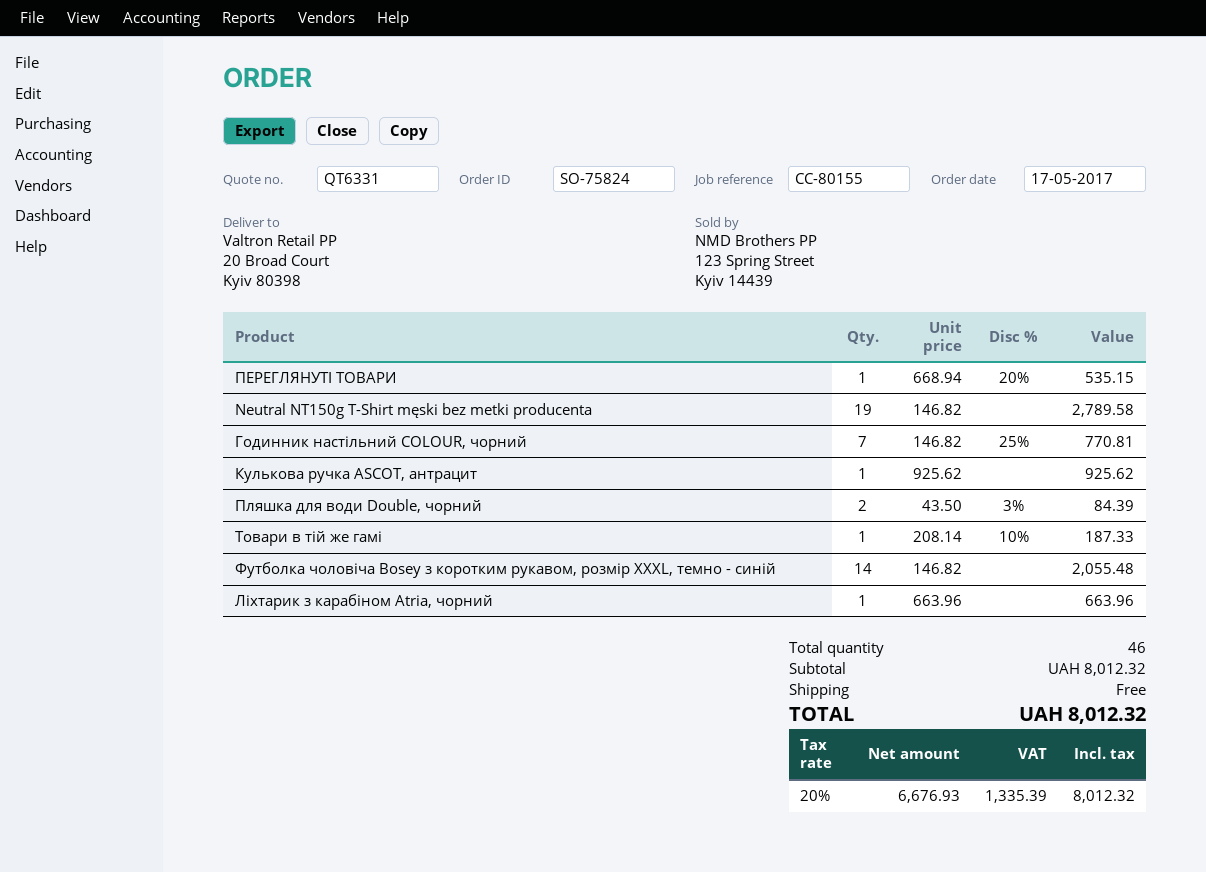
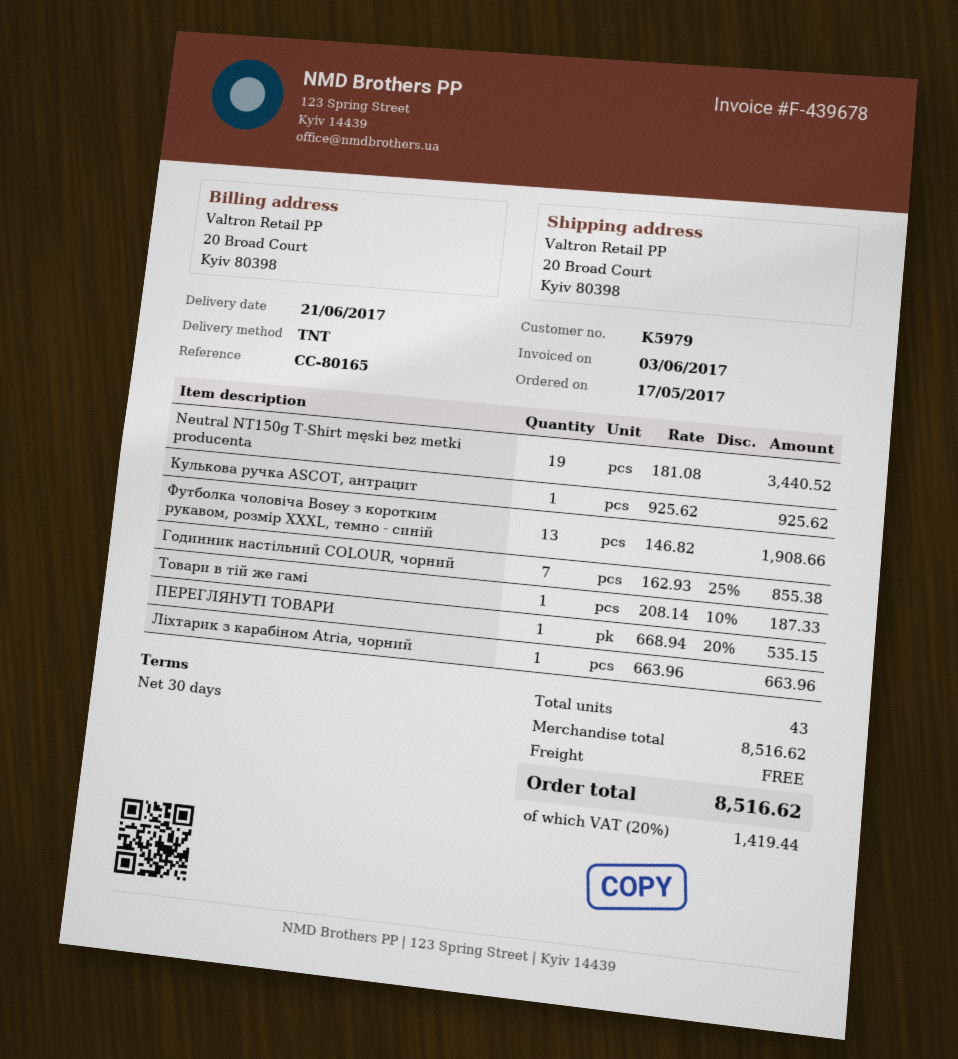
reference: CC-80155 -> CC-80165
Neutral NT150g T-Shirt męski bez metki producenta: 19 x 146.82 = 2789.58 -> 19 x 181.08 = 3440.52
Годинник настільний COLOUR, чорний: 7 x 146.82 - 25% = 770.81 -> 7 x 162.93 - 25% = 855.38
Пляшка для води Double, чорний: 2 x 43.50 - 3% = 84.39 -> none
Футболка чоловіча Bosey з коротким рукавом, розмір XXXL, темно - синій: 14 x 146.82 = 2055.48 -> 13 x 146.82 = 1908.66
total quantity: 46 -> 43
subtotal: 8012.32 -> 8516.62
tax: 20% = 1335.39 -> 20% = 1419.44
total: 8012.32 -> 8516.62

